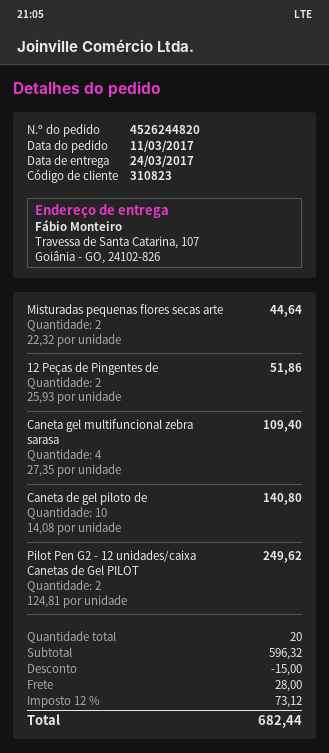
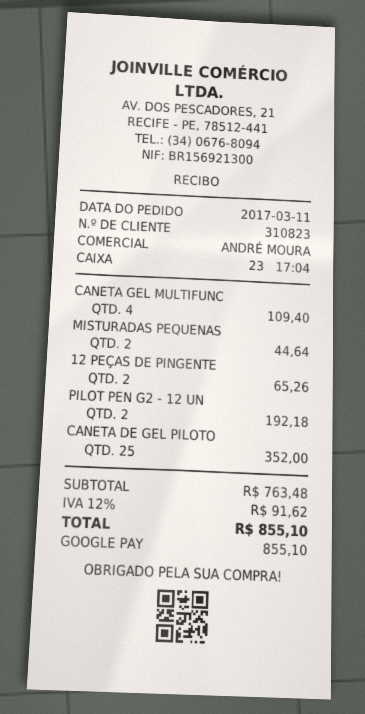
12 Peças de Pingentes de: 2 for 51.86 -> 2 for 65.26
Caneta de gel piloto de: 10 for 140.80 -> 25 for 352.00
Pilot Pen G2 - 12 unidades/caixa Canetas de Gel PILOT: 2 for 249.62 -> 2 for 192.18
subtotal: 596.32 -> 763.48
discount: 15.00 -> none
shipping: 28.00 -> none
tax: 12% = 73.12 -> 12% = 91.62
total: 682.44 -> 855.10

